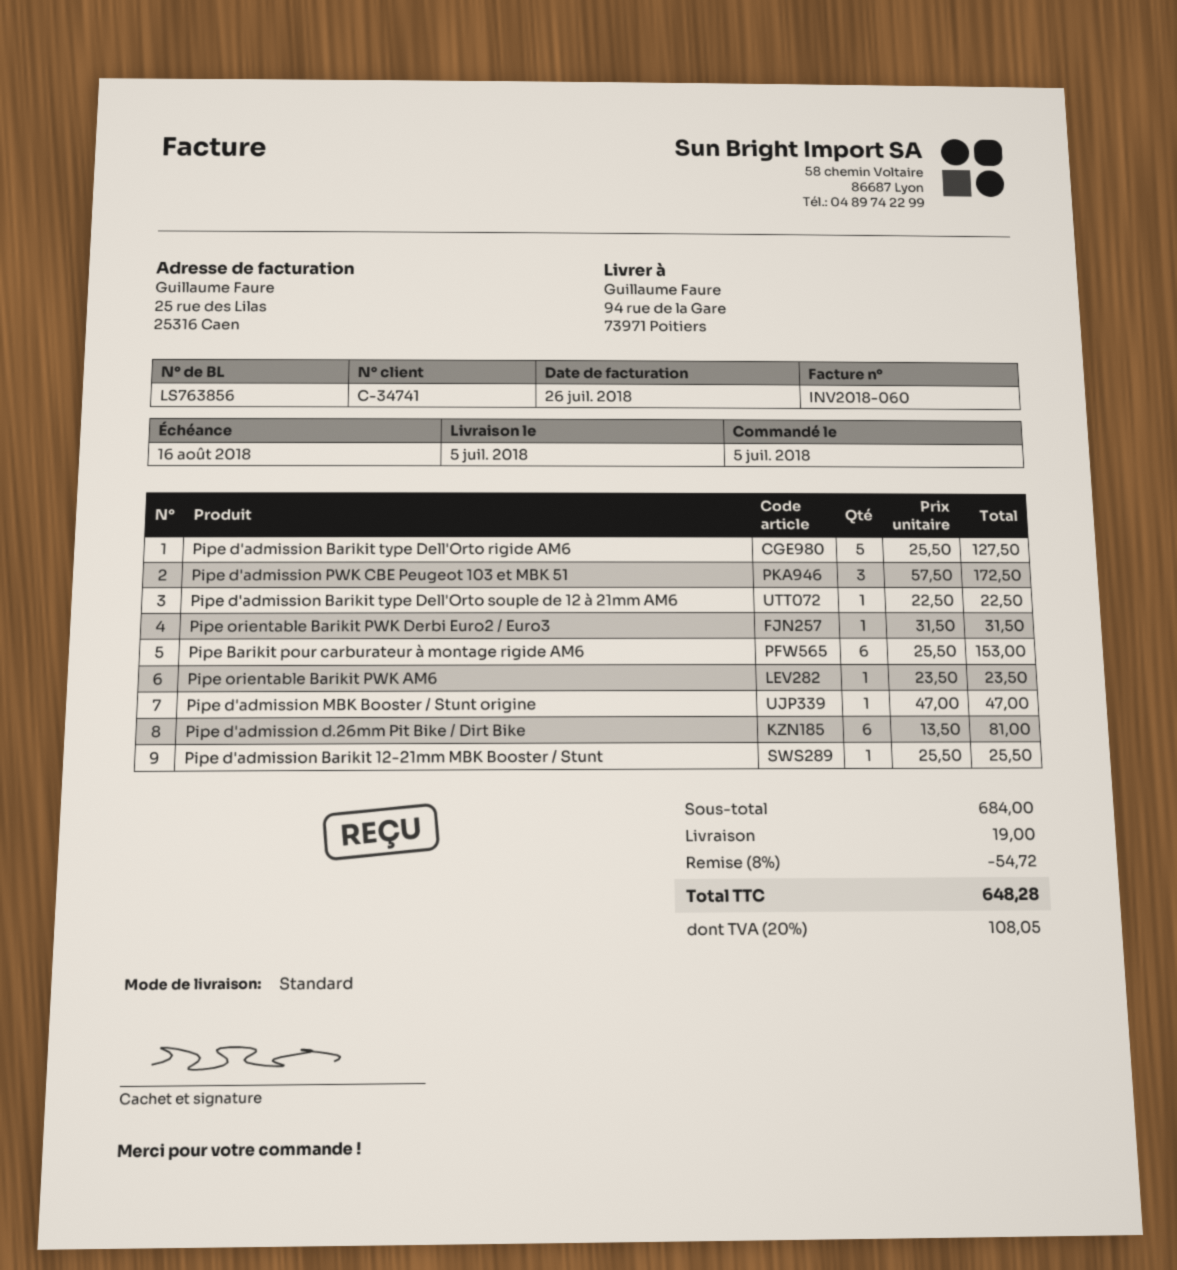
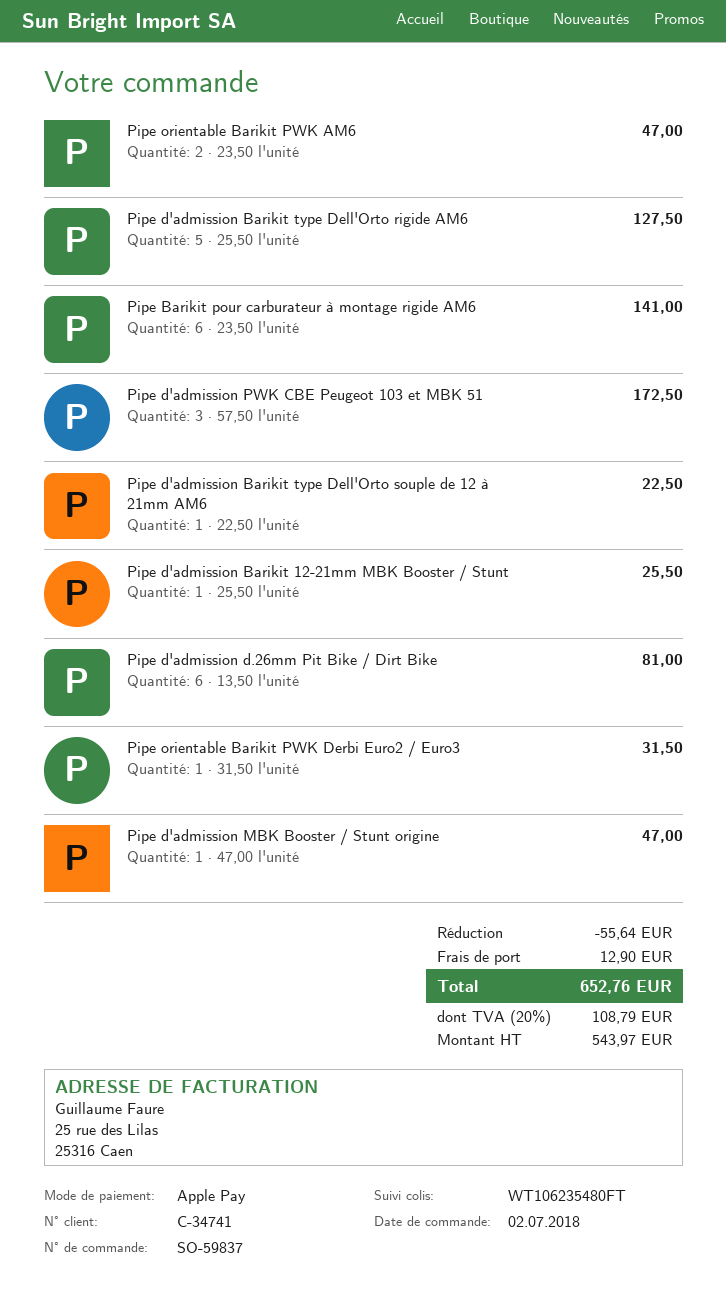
order date: 2018-07-05 -> 2018-07-02
Pipe Barikit pour carburateur à montage rigide AM6: 6 x 25.50 = 153.00 -> 6 x 23.50 = 141.00
Pipe orientable Barikit PWK AM6: 1 x 23.50 = 23.50 -> 2 x 23.50 = 47.00
discount: 54.72 -> 55.64
shipping: 19.00 -> 12.90
tax: 20% = 108.05 -> 20% = 108.79
total: 648.28 -> 652.76

